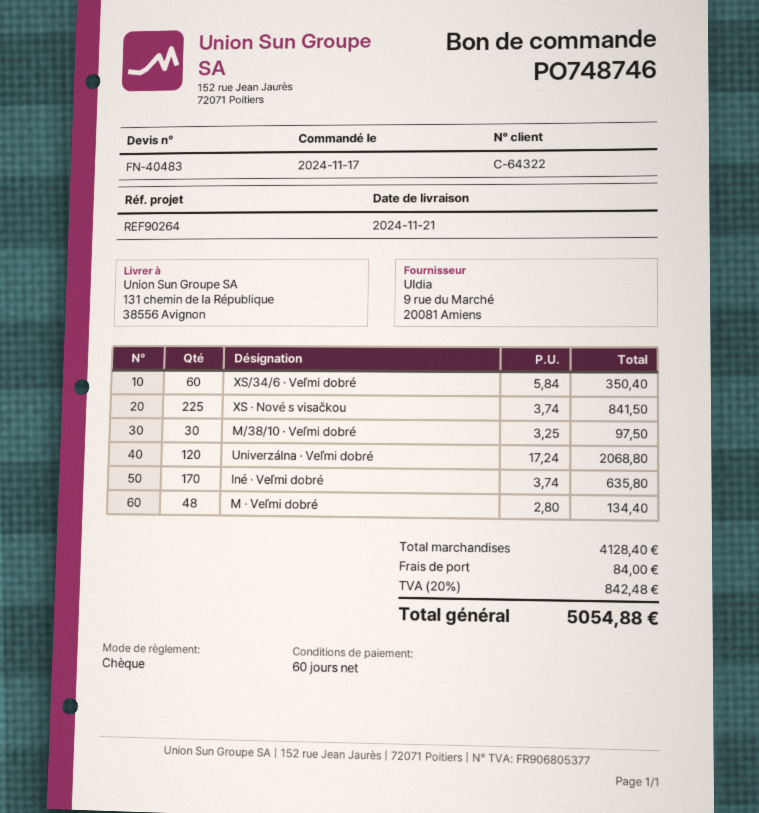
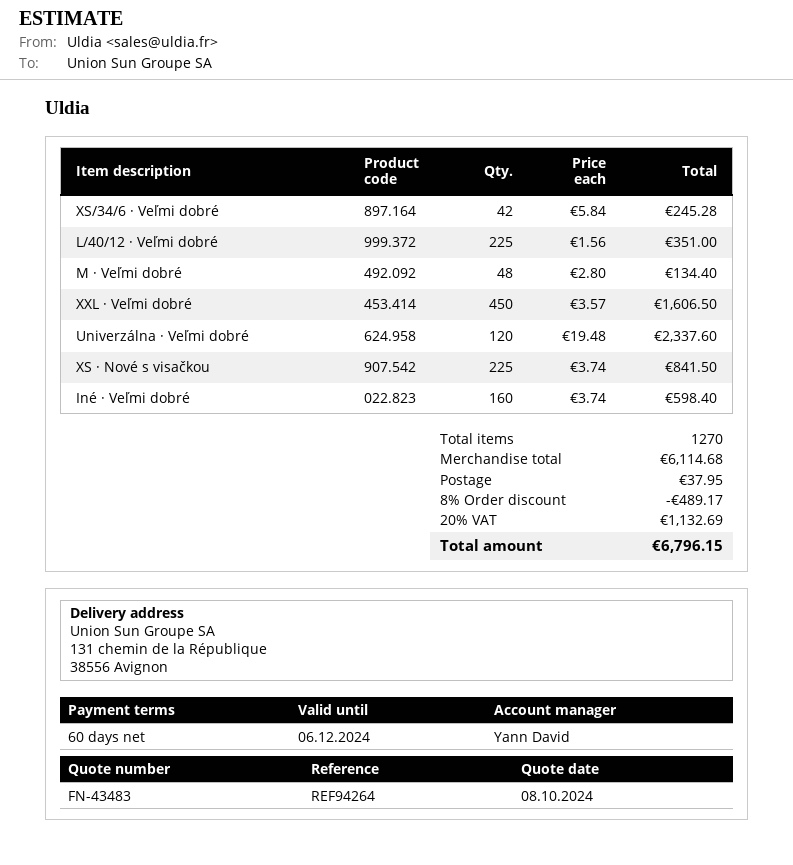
quote number: FN-40483 -> FN-43483
reference: REF90264 -> REF94264
XS/34/6 · Veľmi dobré: 60 x 5.84 = 350.40 -> 42 x 5.84 = 245.28
M/38/10 · Veľmi dobré: 30 x 3.25 = 97.50 -> none
Univerzálna · Veľmi dobré: 120 x 17.24 = 2068.80 -> 120 x 19.48 = 2337.60
Iné · Veľmi dobré: 170 x 3.74 = 635.80 -> 160 x 3.74 = 598.40
L/40/12 · Veľmi dobré: none -> 225 x 1.56 = 351.00
XXL · Veľmi dobré: none -> 450 x 3.57 = 1606.50
subtotal: 4128.40 -> 6114.68
discount: none -> 8% = 489.17
shipping: 84.00 -> 37.95
tax: 20% = 842.48 -> 20% = 1132.69
total: 5054.88 -> 6796.15

